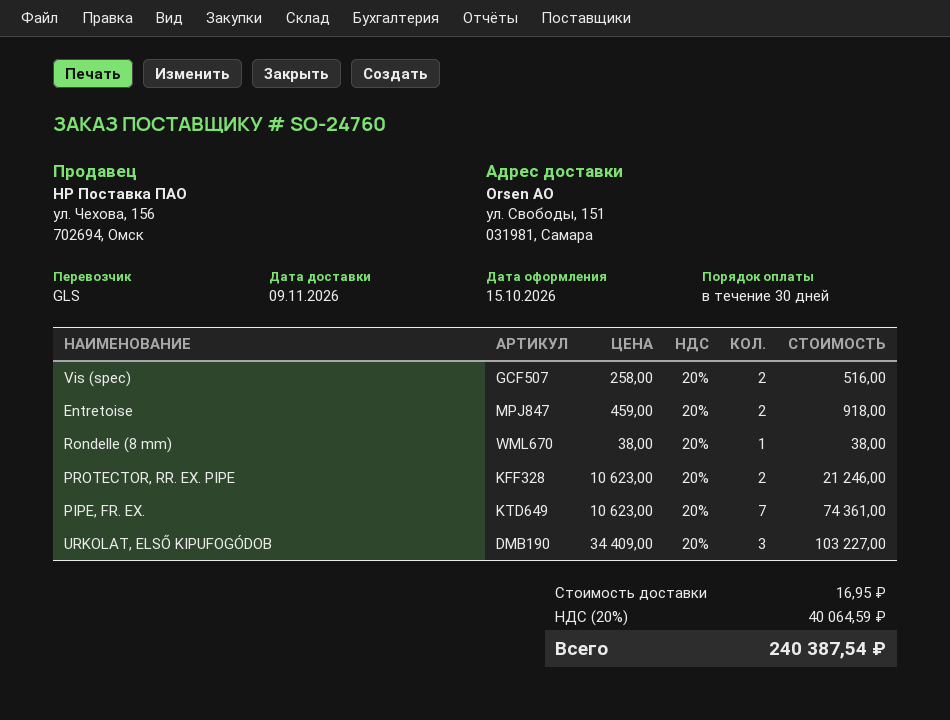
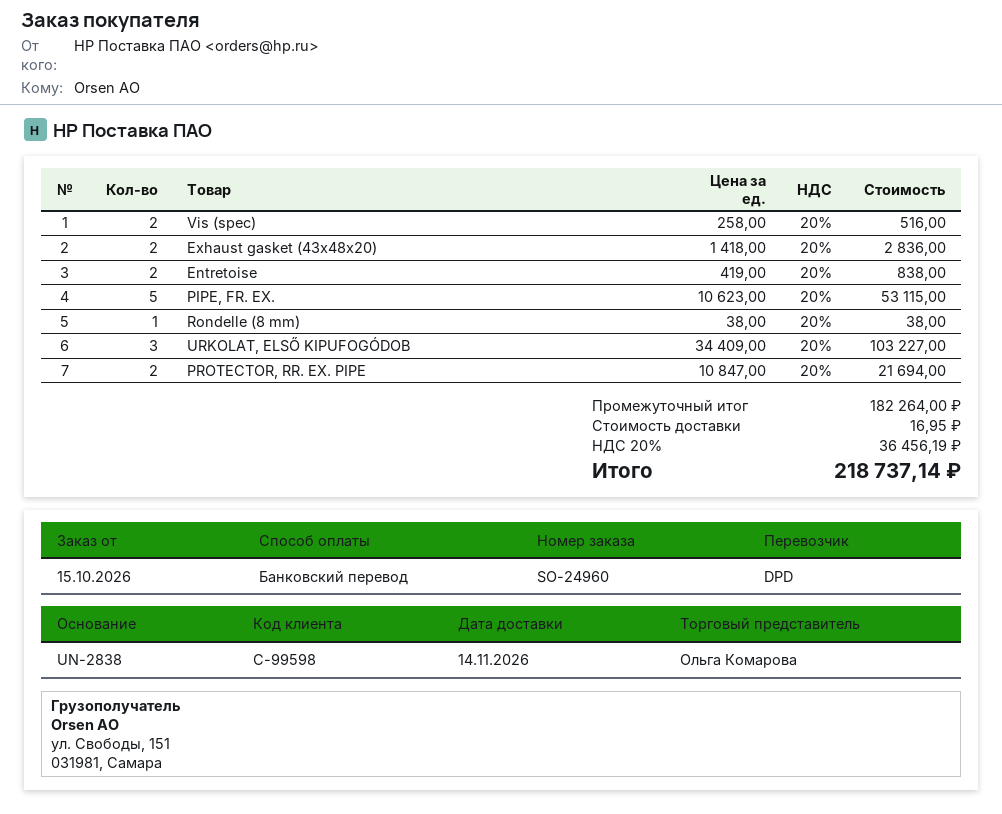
order number: SO-24760 -> SO-24960
delivery date: 2026-11-09 -> 2026-11-14
shipping method: GLS -> DPD
Entretoise: 2 x 459.00 = 918.00 -> 2 x 419.00 = 838.00
PROTECTOR, RR. EX. PIPE: 2 x 10623.00 = 21246.00 -> 2 x 10847.00 = 21694.00
PIPE, FR. EX.: 7 x 10623.00 = 74361.00 -> 5 x 10623.00 = 53115.00
Exhaust gasket (43x48x20): none -> 2 x 1418.00 = 2836.00
tax: 20% = 40064.59 -> 20% = 36456.19
total: 240387.54 -> 218737.14

